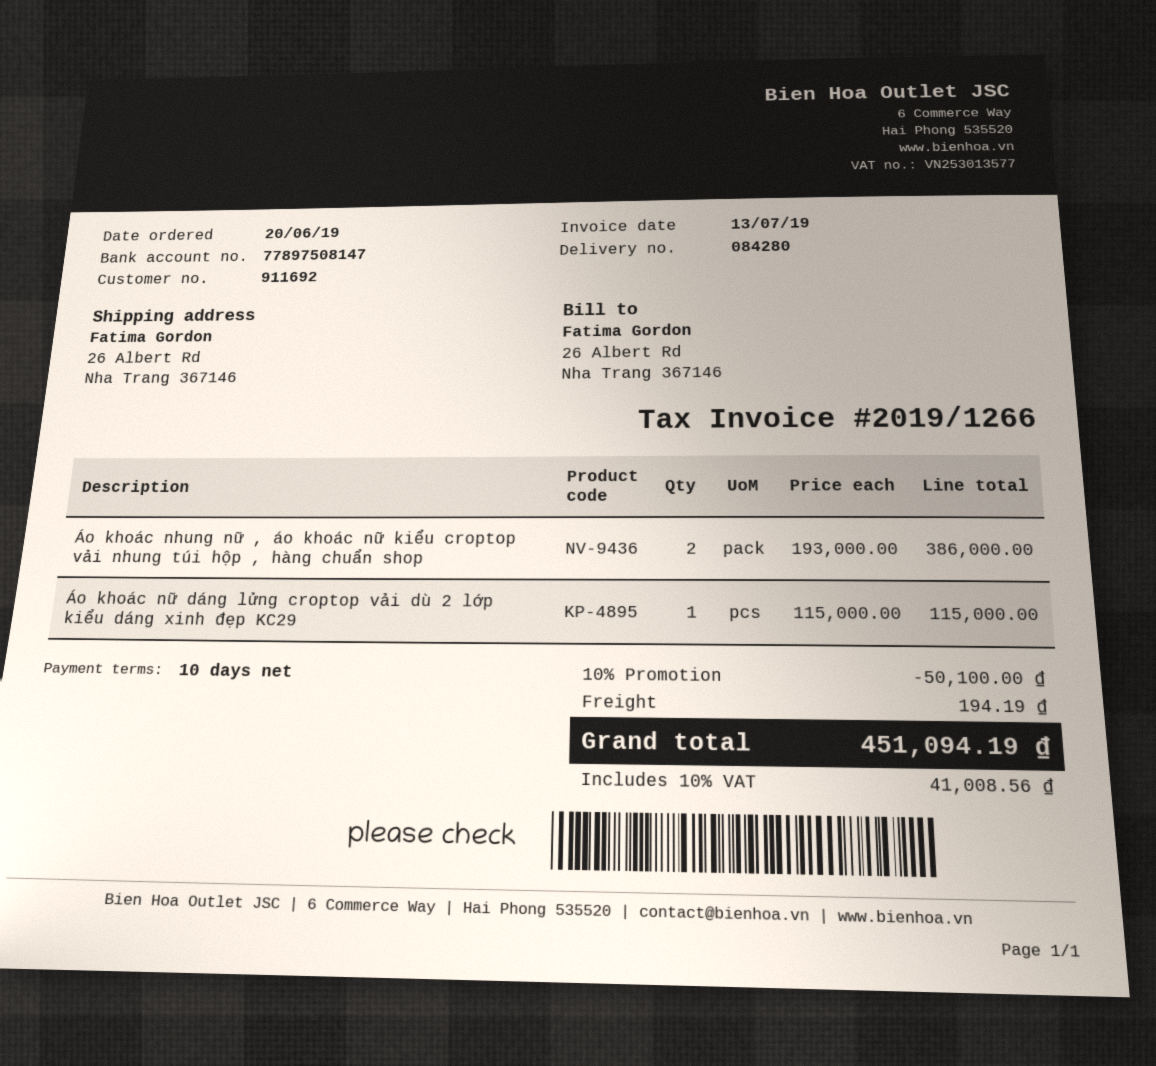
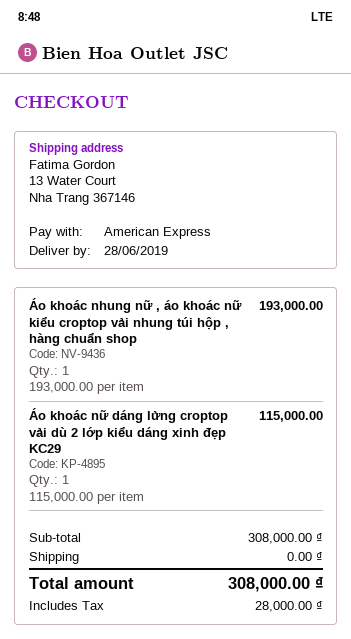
ship to: 26 Albert Rd, Nha Trang 367146 -> 13 Water Court, Nha Trang 367146
Áo khoác nhung nữ , áo khoác nữ kiểu croptop vải nhung túi hộp , hàng chuẩn shop: 2 x 193000.00 = 386000.00 -> 1 x 193000.00 = 193000.00
discount: 10% = 50100.00 -> none
shipping: 194.19 -> 0.00
tax: 41008.56 -> 28000.00
total: 451094.19 -> 308000.00

